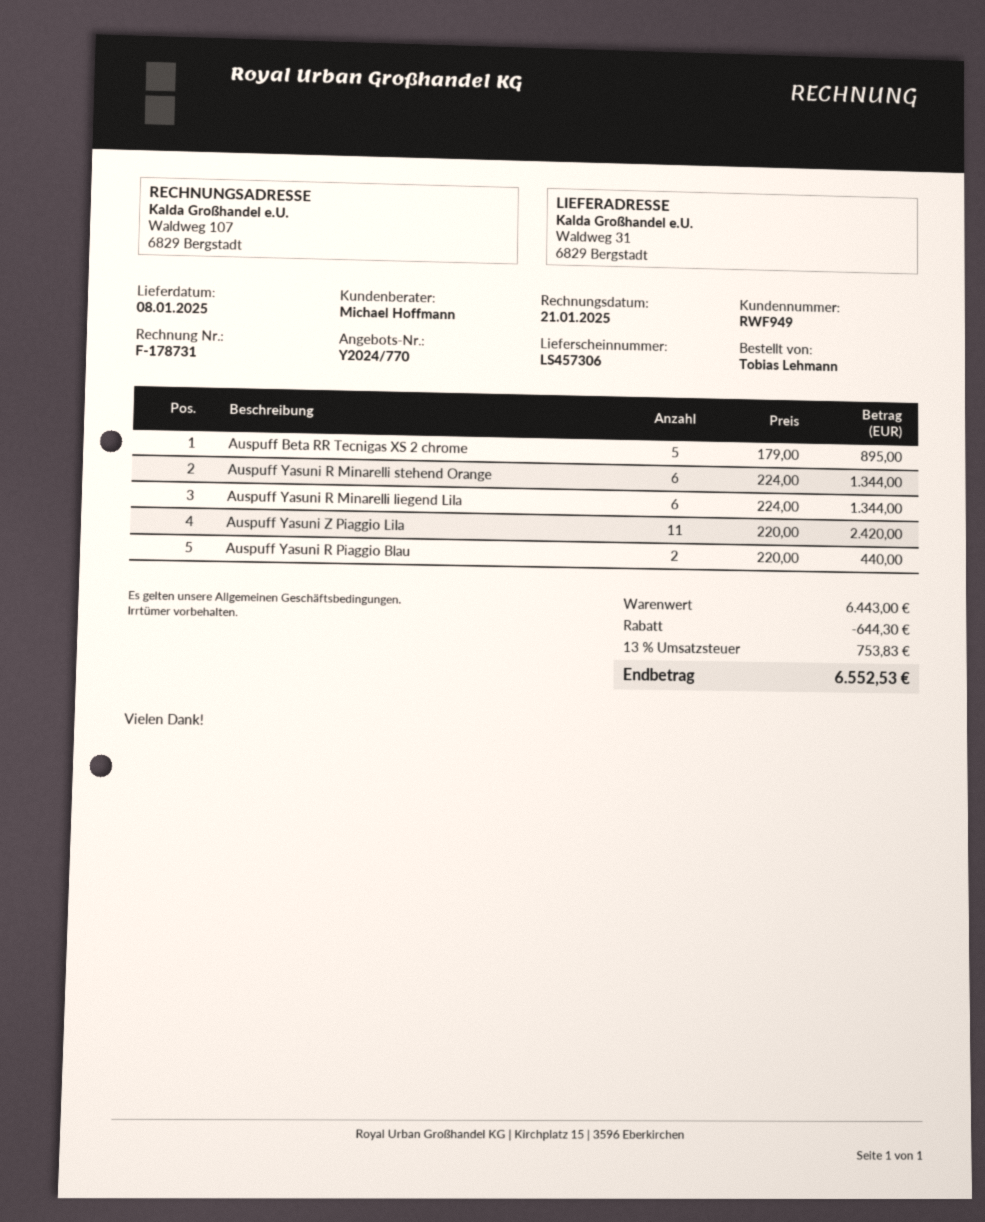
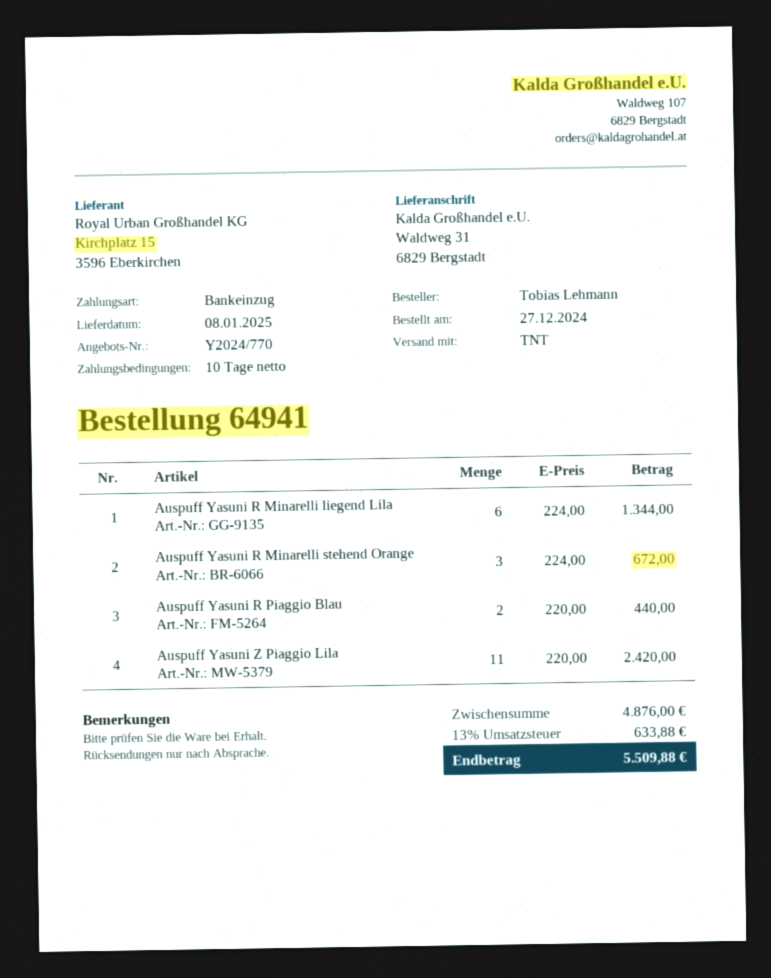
Auspuff Beta RR Tecnigas XS 2 chrome: 5 x 179.00 = 895.00 -> none
Auspuff Yasuni R Minarelli stehend Orange: 6 x 224.00 = 1344.00 -> 3 x 224.00 = 672.00
subtotal: 6443.00 -> 4876.00
discount: 644.30 -> none
tax: 13% = 753.83 -> 13% = 633.88
total: 6552.53 -> 5509.88

